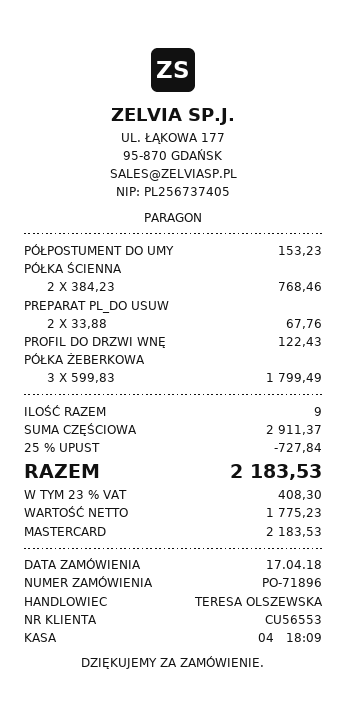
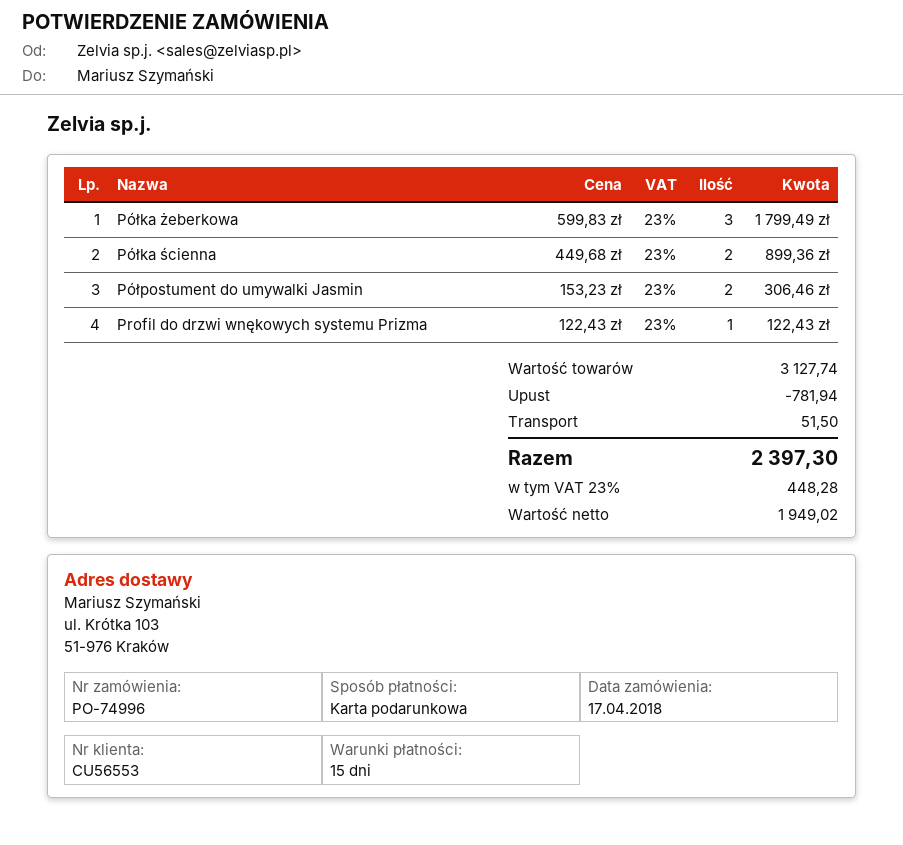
order number: PO-71896 -> PO-74996
payment method: Mastercard -> gift card
PÓŁPOSTUMENT DO UMY: 1 x 153.23 = 153.23 -> 2 x 153.23 = 306.46
PÓŁKA ŚCIENNA: 2 x 384.23 = 768.46 -> 2 x 449.68 = 899.36
PREPARAT PL_DO USUW: 2 x 33.88 = 67.76 -> none
subtotal: 2911.37 -> 3127.74
discount: 727.84 -> 781.94
shipping: none -> 51.50
net: 1775.23 -> 1949.02
tax: 23% = 408.30 -> 23% = 448.28
total: 2183.53 -> 2397.30

